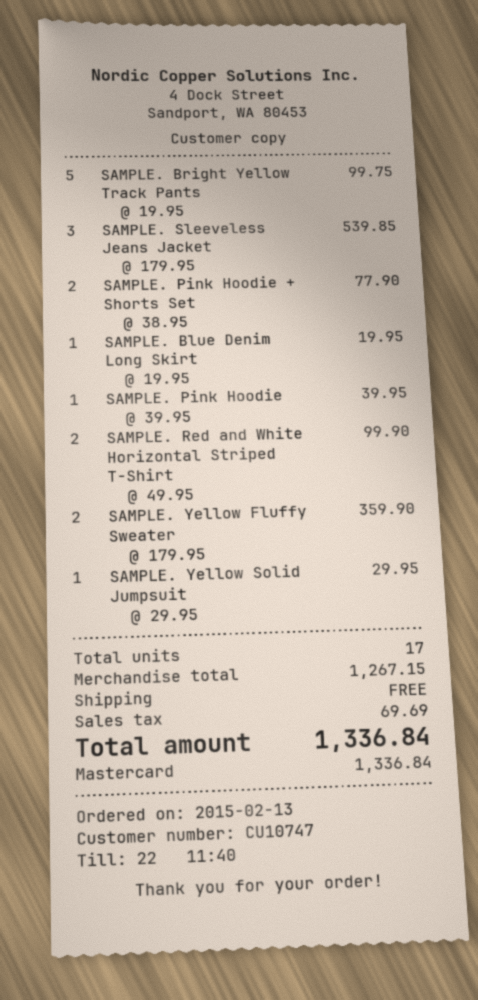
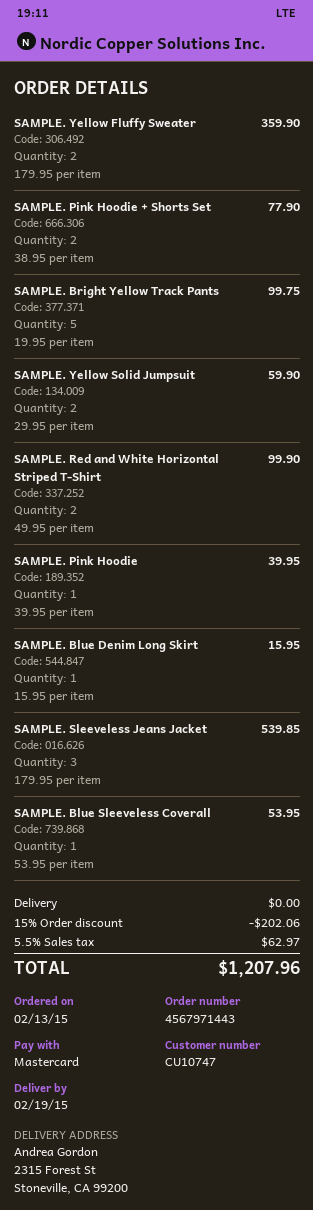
SAMPLE. Blue Denim Long Skirt: 1 x 19.95 = 19.95 -> 1 x 15.95 = 15.95
SAMPLE. Yellow Solid Jumpsuit: 1 x 29.95 = 29.95 -> 2 x 29.95 = 59.90
SAMPLE. Blue Sleeveless Coverall: none -> 1 x 53.95 = 53.95
discount: none -> 15% = 202.06
tax: 69.69 -> 62.97
total: 1336.84 -> 1207.96

